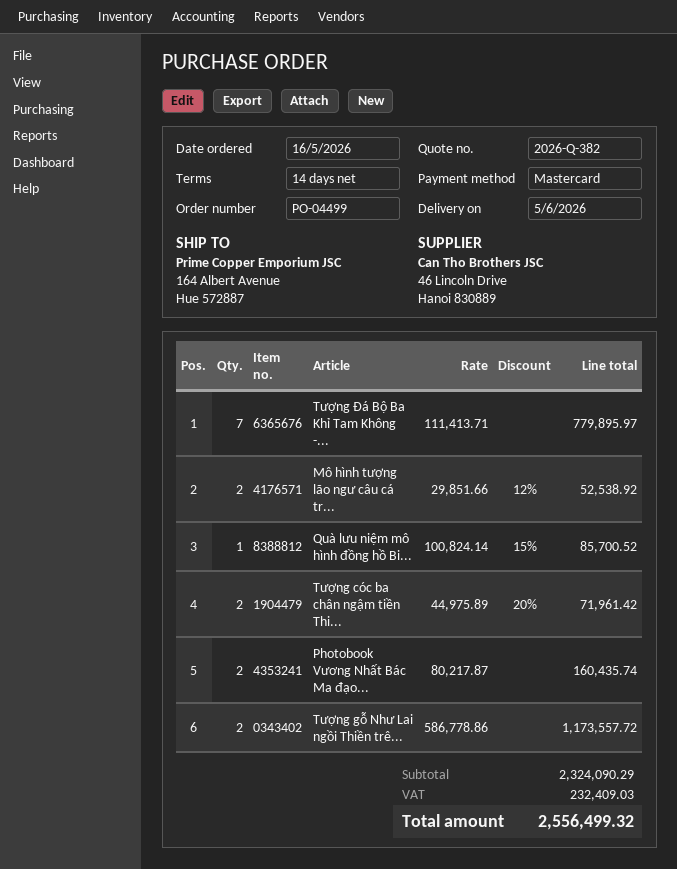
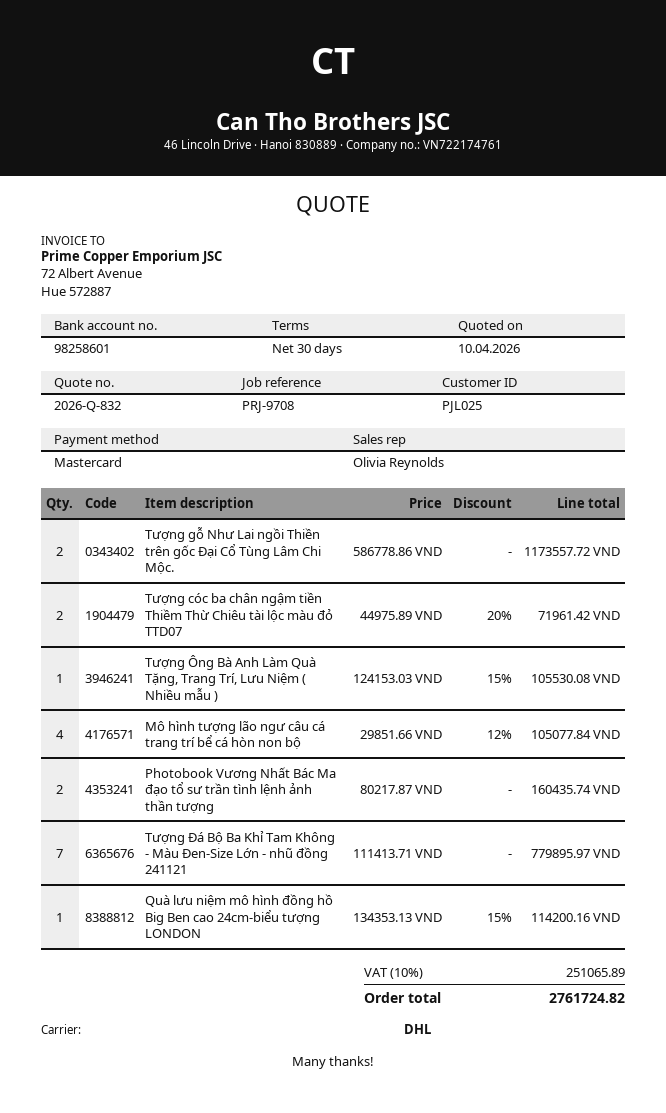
quote number: 2026-Q-382 -> 2026-Q-832
payment terms: 14 days -> 30 days
Mô hình tượng lão ngư câu cá tr...: 2 x 29851.66 - 12% = 52538.92 -> 4 x 29851.66 - 12% = 105077.84
Quà lưu niệm mô hình đồng hồ Bi...: 1 x 100824.14 - 15% = 85700.52 -> 1 x 134353.13 - 15% = 114200.16
Tượng Ông Bà Anh Làm Quà Tặng, Trang Trí, Lưu Niệm ( Nhiều mẫu ): none -> 1 x 124153.03 - 15% = 105530.08
tax: 232409.03 -> 251065.89
total: 2556499.32 -> 2761724.82

